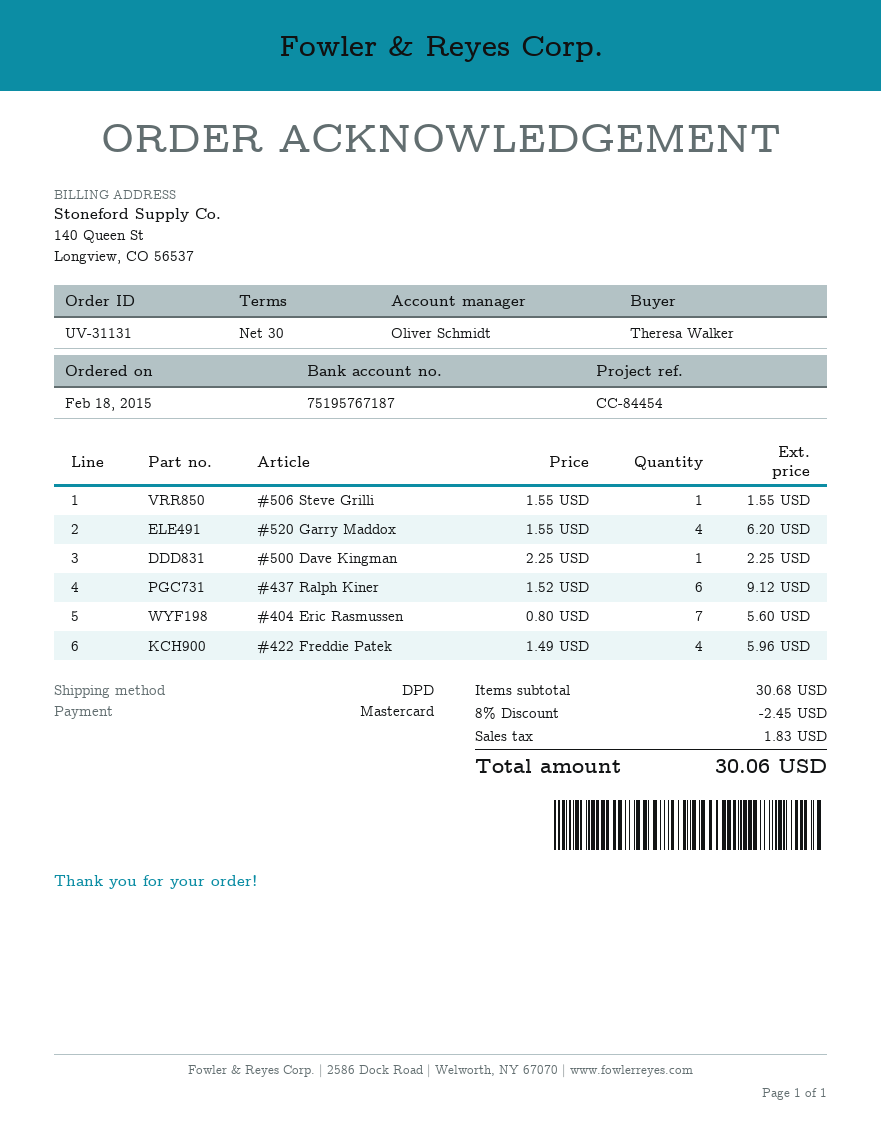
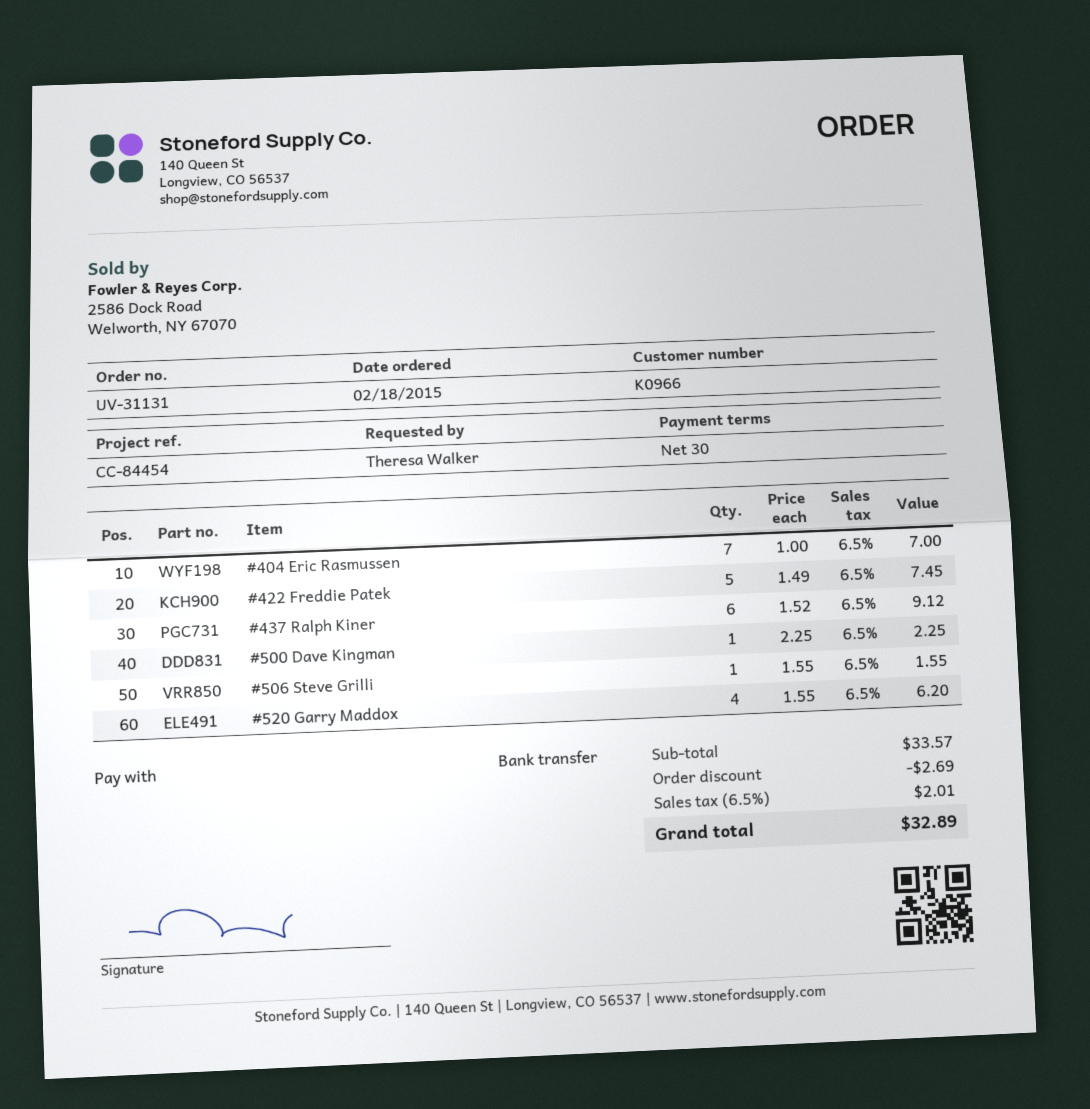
payment method: Mastercard -> bank transfer
#404 Eric Rasmussen: 7 x 0.80 = 5.60 -> 7 x 1.00 = 7.00
#422 Freddie Patek: 4 x 1.49 = 5.96 -> 5 x 1.49 = 7.45
subtotal: 30.68 -> 33.57
discount: 2.45 -> 2.69
tax: 1.83 -> 2.01
total: 30.06 -> 32.89

